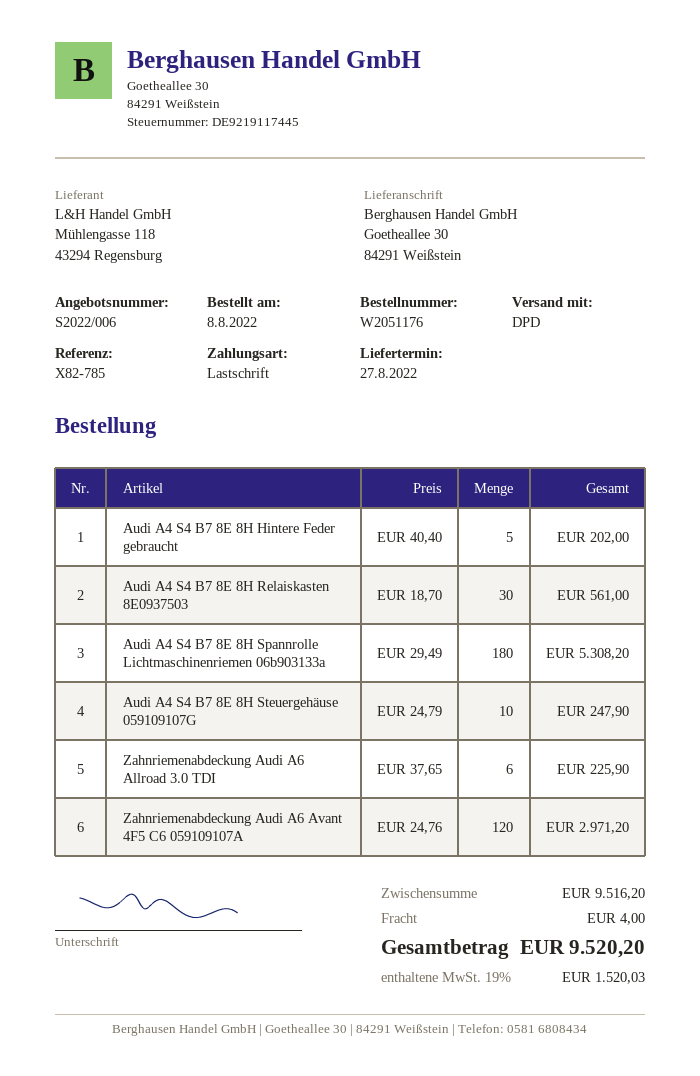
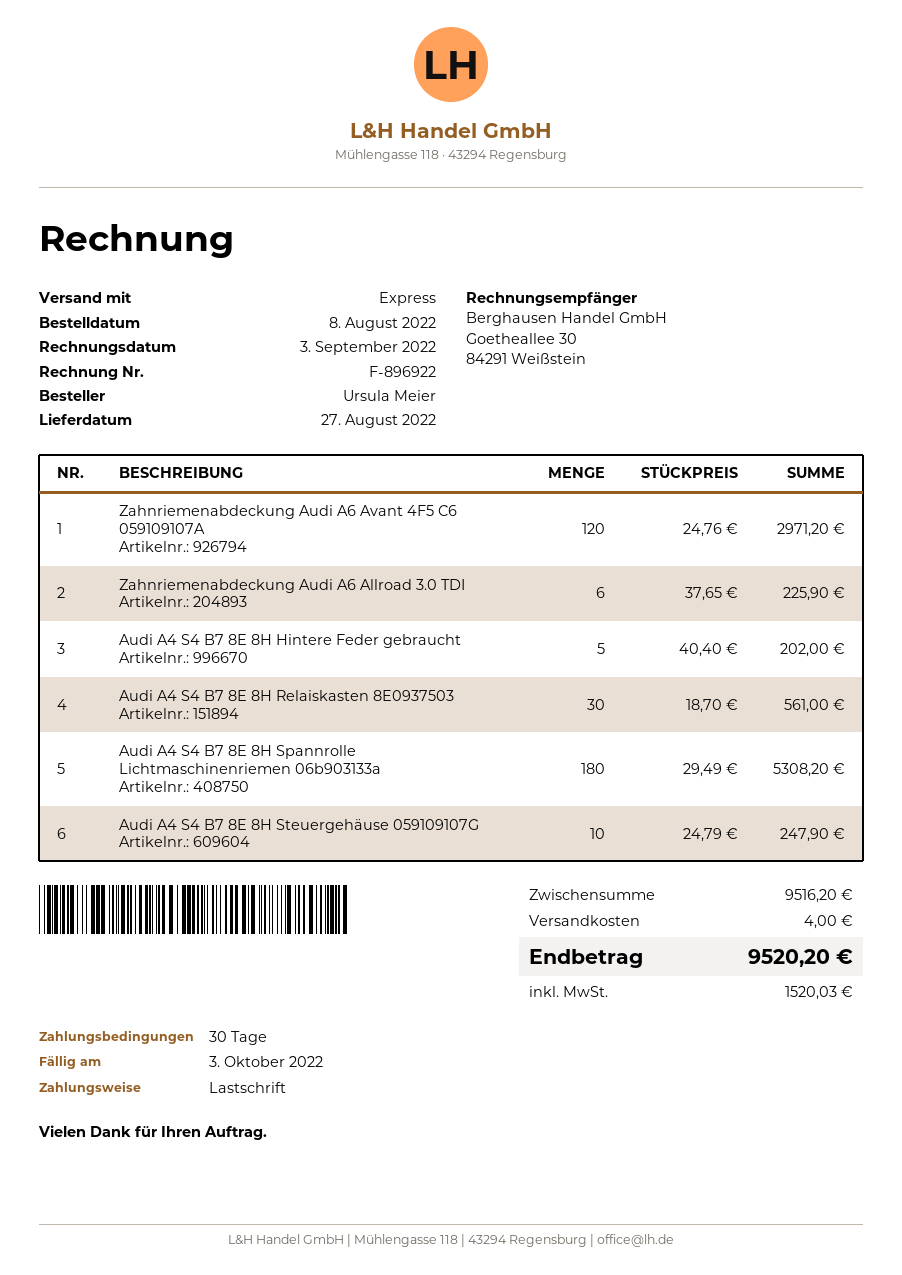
shipping method: DPD -> express

